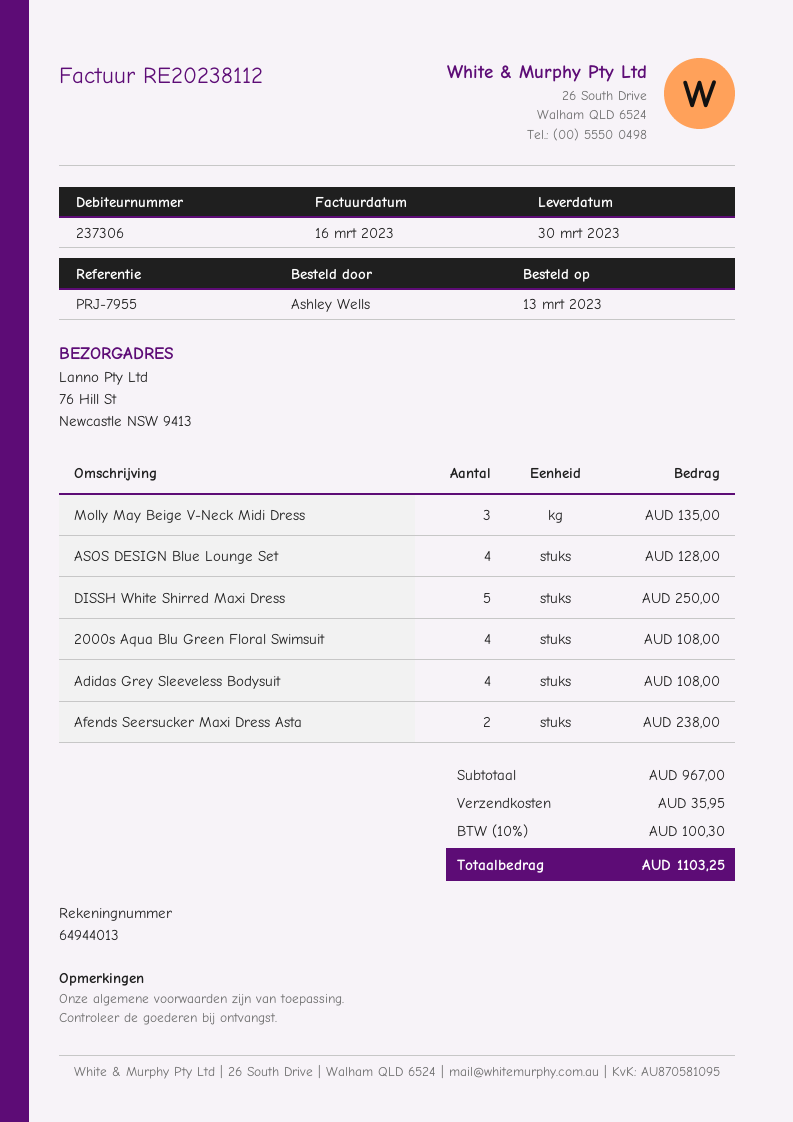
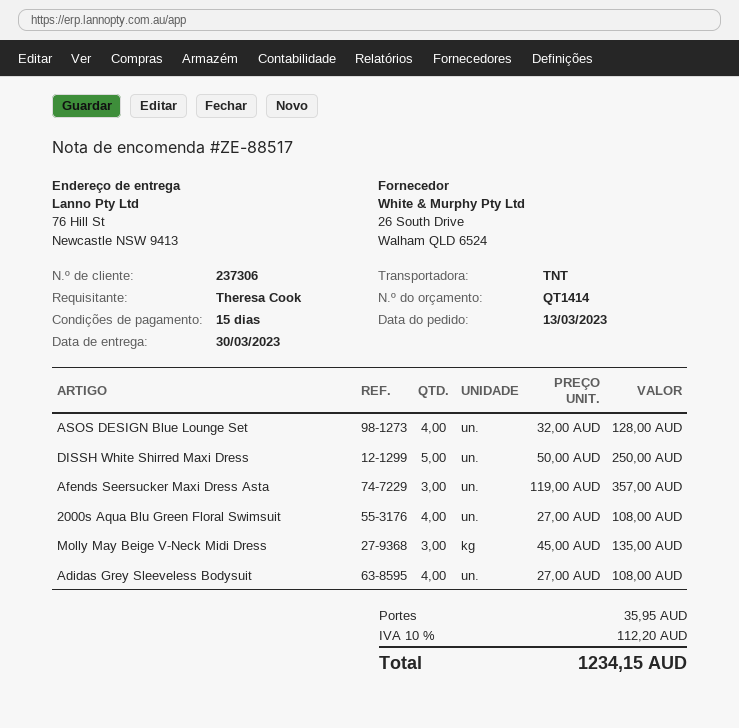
ordered by: Ashley Wells -> Theresa Cook
Afends Seersucker Maxi Dress Asta: 2 for 238.00 -> 3 for 357.00
tax: 10% = 100.30 -> 10% = 112.20
total: 1103.25 -> 1234.15

